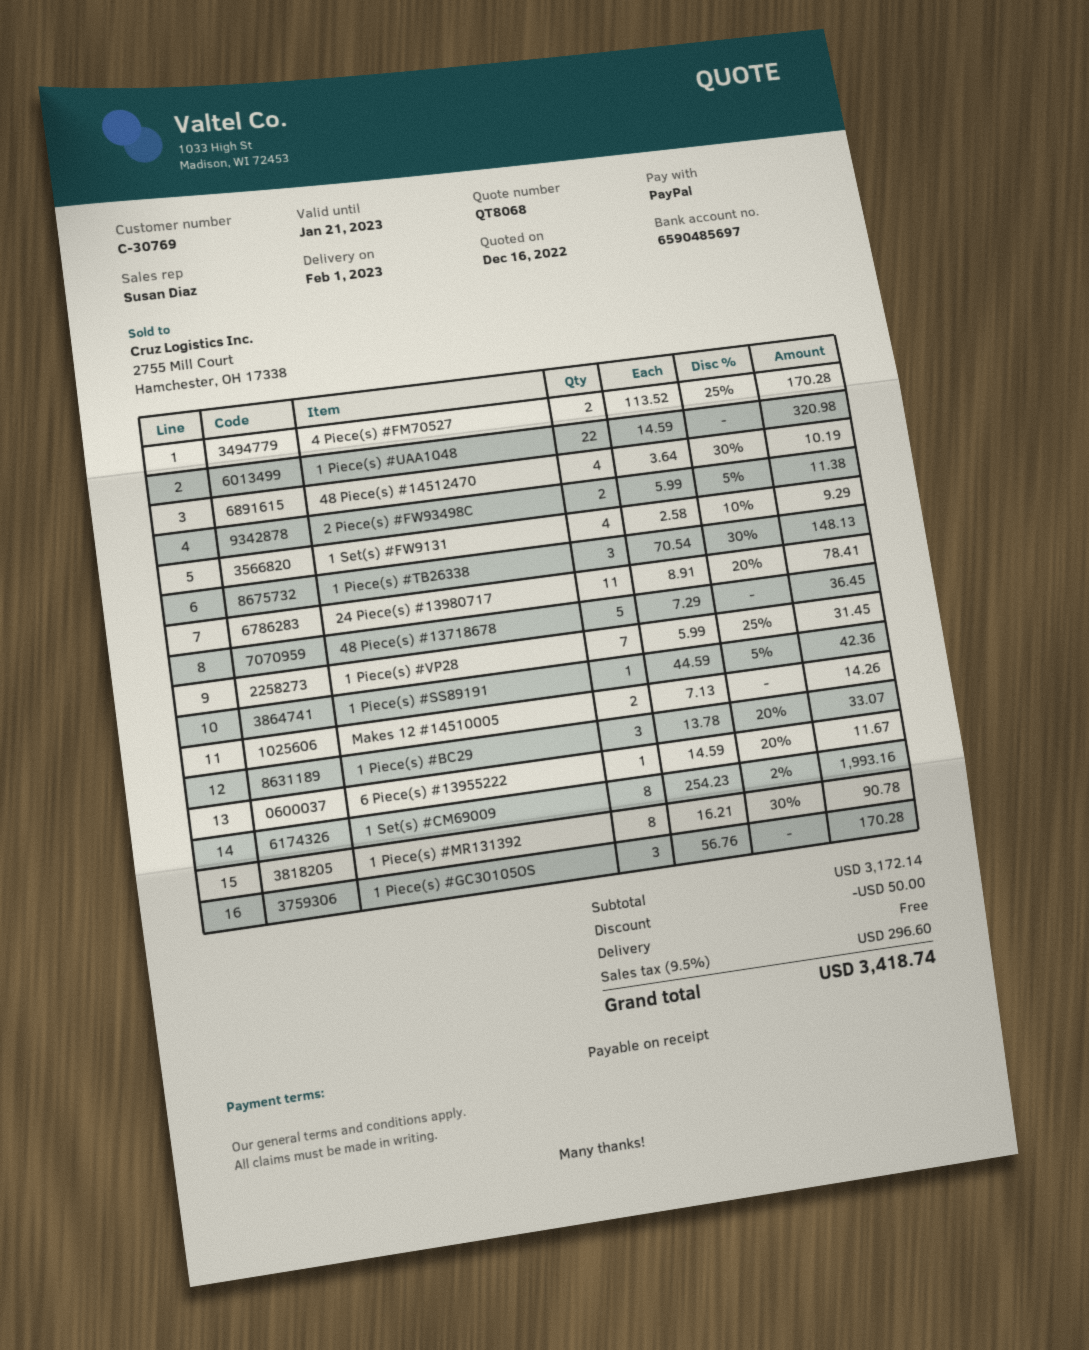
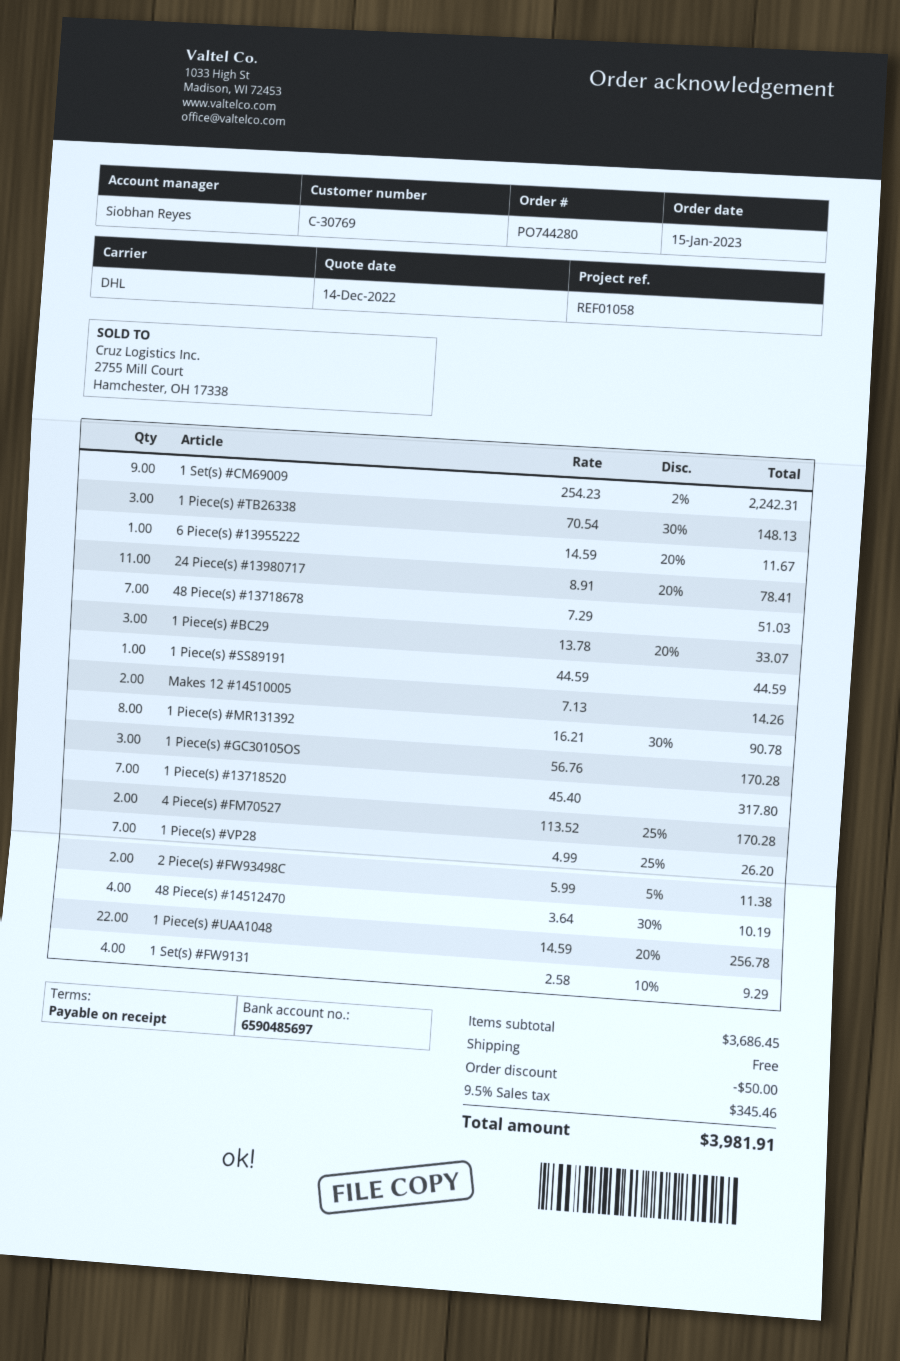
quote date: 2022-12-16 -> 2022-12-14
sales rep: Susan Diaz -> Siobhan Reyes
1 Piece(s) #UAA1048: 22 x 14.59 = 320.98 -> 22 x 14.59 - 20% = 256.78
48 Piece(s) #13718678: 5 x 7.29 = 36.45 -> 7 x 7.29 = 51.03
1 Piece(s) #VP28: 7 x 5.99 - 25% = 31.45 -> 7 x 4.99 - 25% = 26.20
1 Piece(s) #SS89191: 1 x 44.59 - 5% = 42.36 -> 1 x 44.59 = 44.59
1 Set(s) #CM69009: 8 x 254.23 - 2% = 1993.16 -> 9 x 254.23 - 2% = 2242.31
1 Piece(s) #13718520: none -> 7 x 45.40 = 317.80
subtotal: 3172.14 -> 3686.45
tax: 9.5% = 296.60 -> 9.5% = 345.46
total: 3418.74 -> 3981.91

